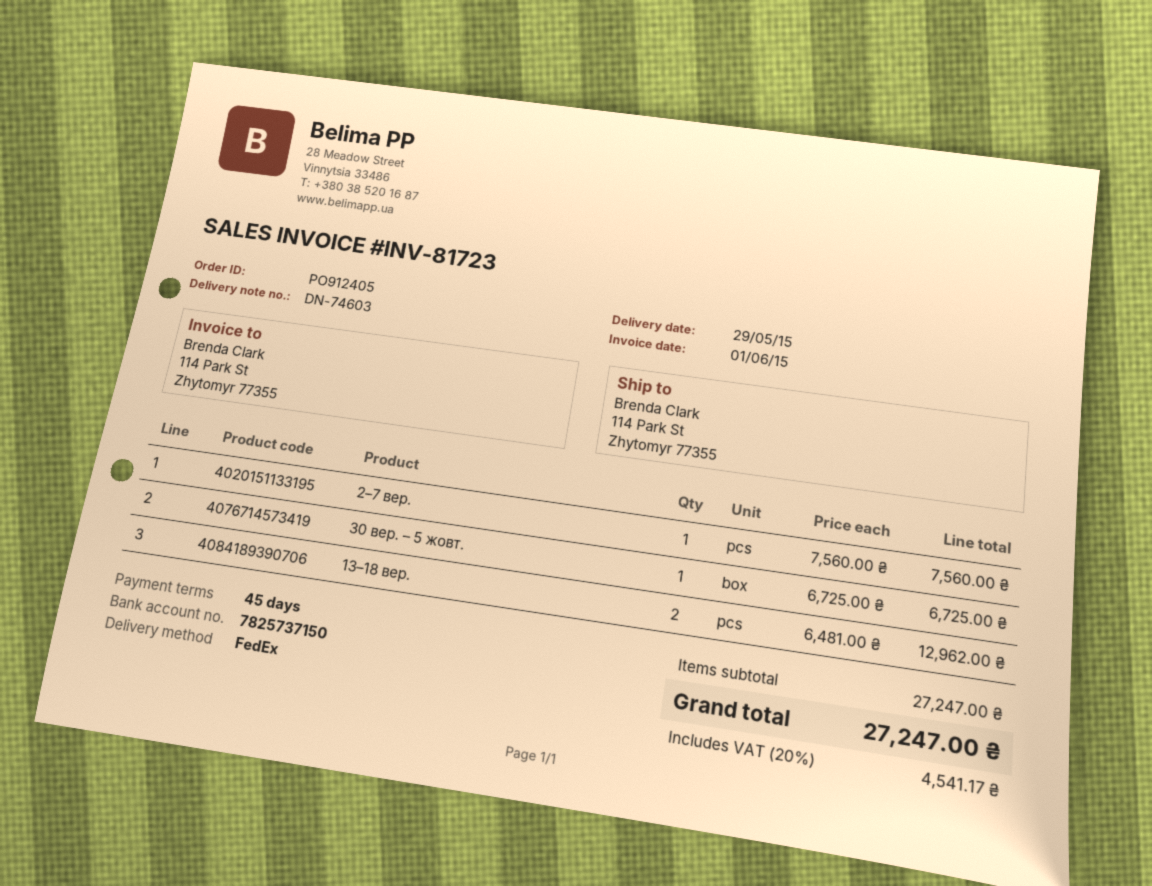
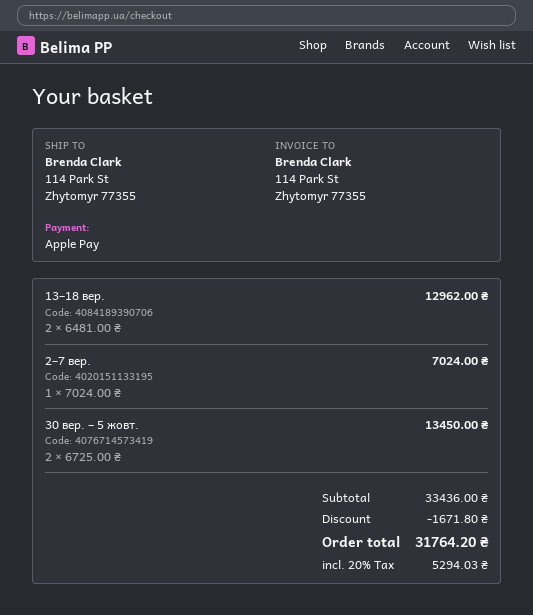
2–7 вер.: 1 x 7560.00 = 7560.00 -> 1 x 7024.00 = 7024.00
30 вер. – 5 жовт.: 1 x 6725.00 = 6725.00 -> 2 x 6725.00 = 13450.00
subtotal: 27247.00 -> 33436.00
discount: none -> 1671.80
tax: 20% = 4541.17 -> 20% = 5294.03
total: 27247.00 -> 31764.20

